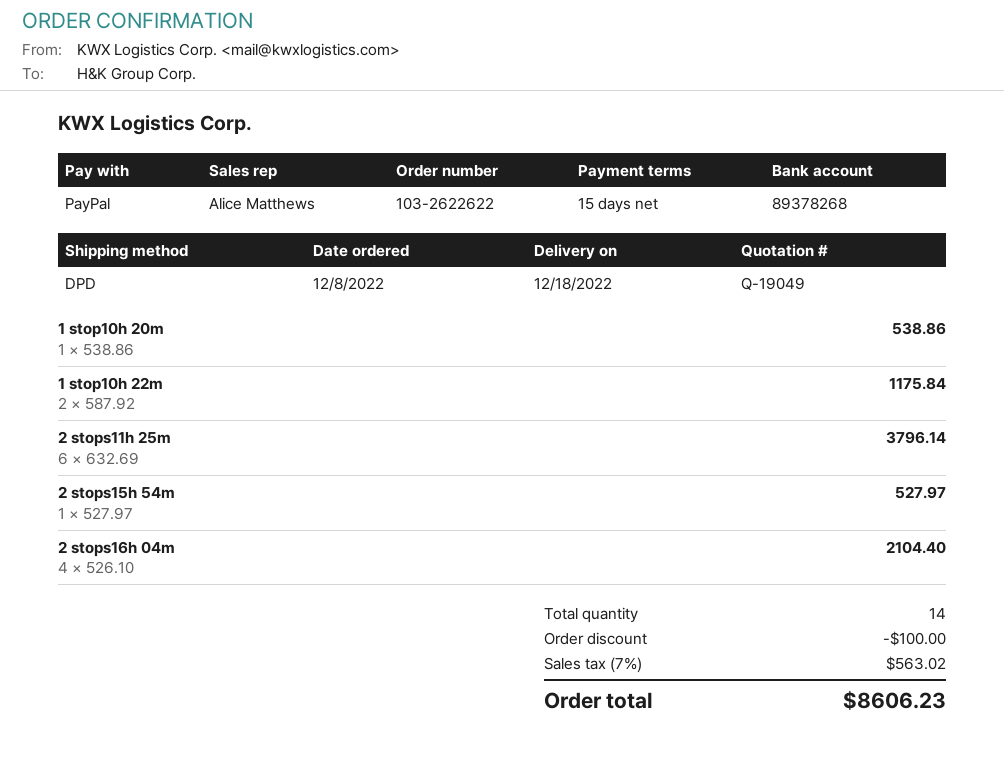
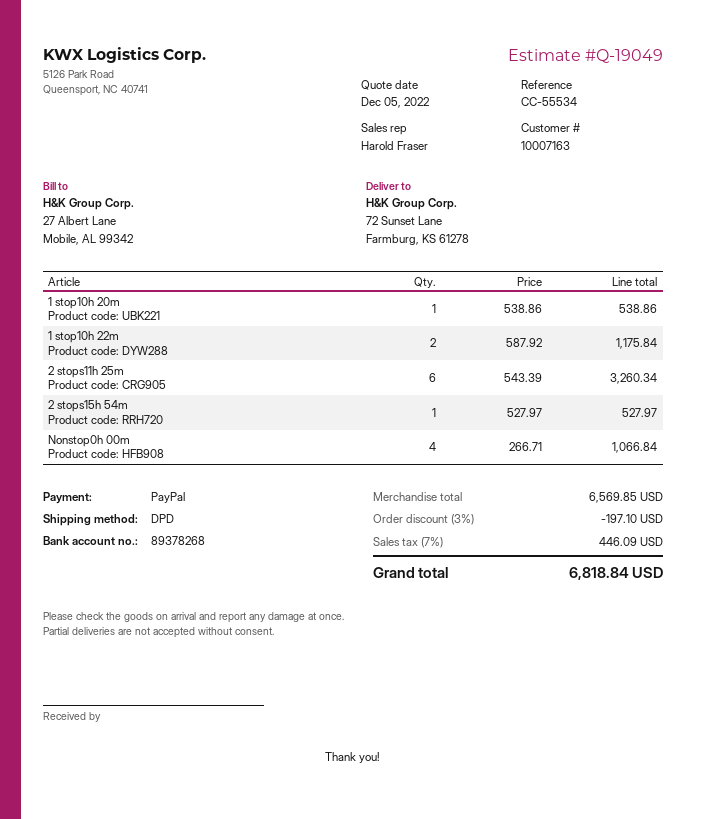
sales rep: Alice Matthews -> Harold Fraser
2 stops11h 25m: 6 x 632.69 = 3796.14 -> 6 x 543.39 = 3260.34
2 stops16h 04m: 4 x 526.10 = 2104.40 -> none
Nonstop0h 00m: none -> 4 x 266.71 = 1066.84
discount: 100.00 -> 197.10
tax: 7% = 563.02 -> 7% = 446.09
total: 8606.23 -> 6818.84

